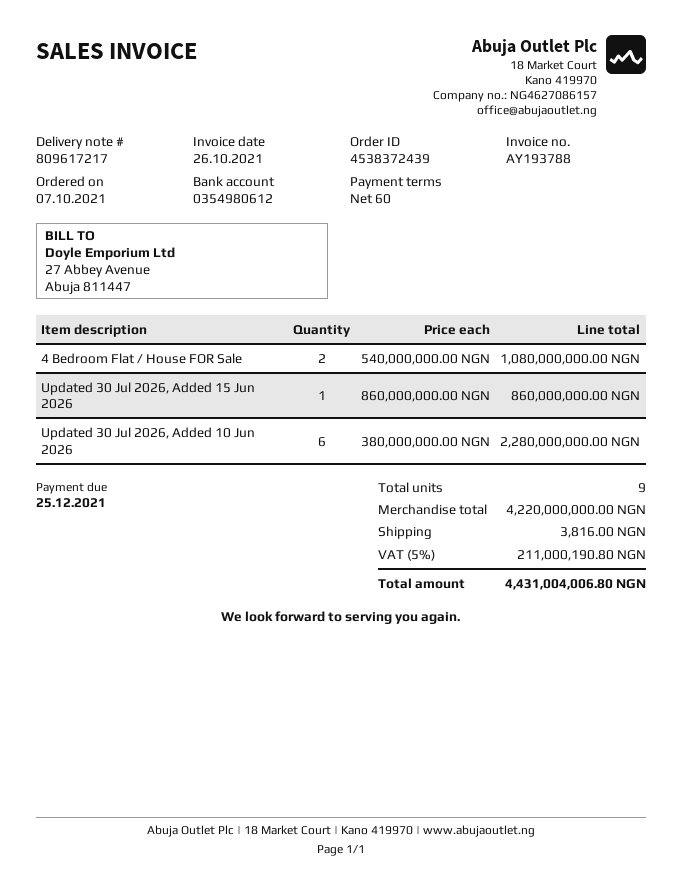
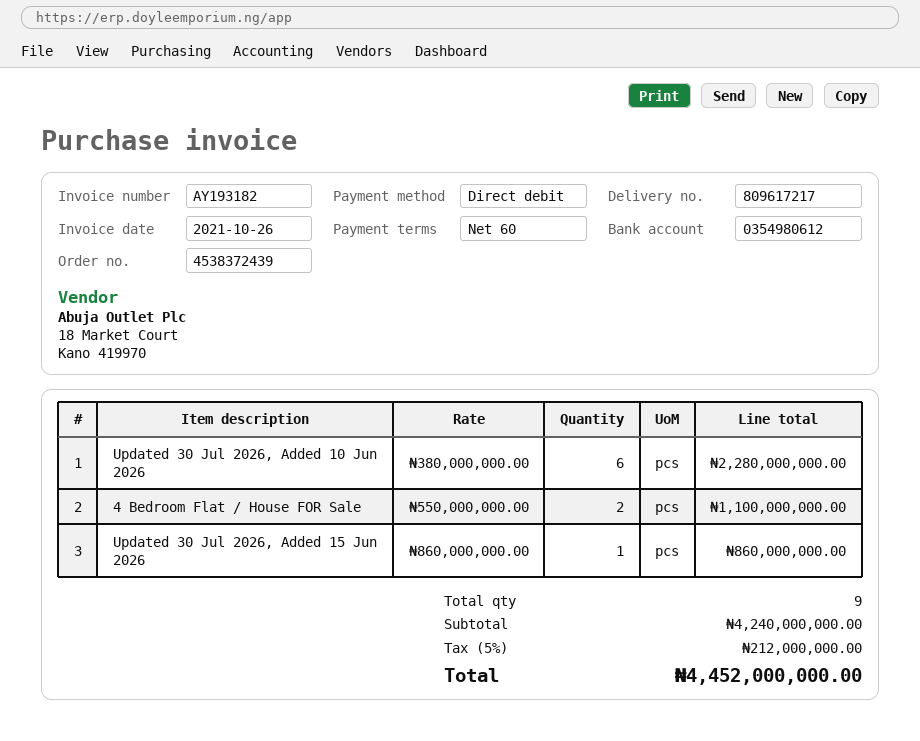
invoice number: AY193788 -> AY193182
4 Bedroom Flat / House FOR Sale: 2 x 540000000.00 = 1080000000.00 -> 2 x 550000000.00 = 1100000000.00
subtotal: 4220000000.00 -> 4240000000.00
shipping: 3816.00 -> none
tax: 5% = 211000190.80 -> 5% = 212000000.00
total: 4431004006.80 -> 4452000000.00

